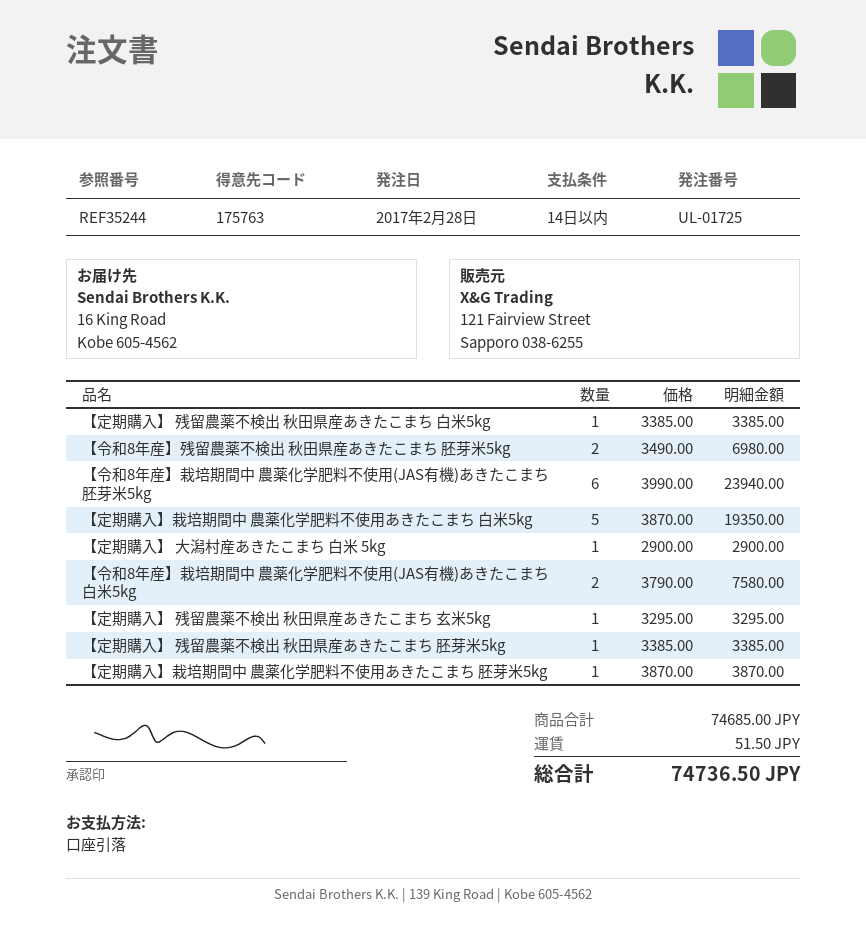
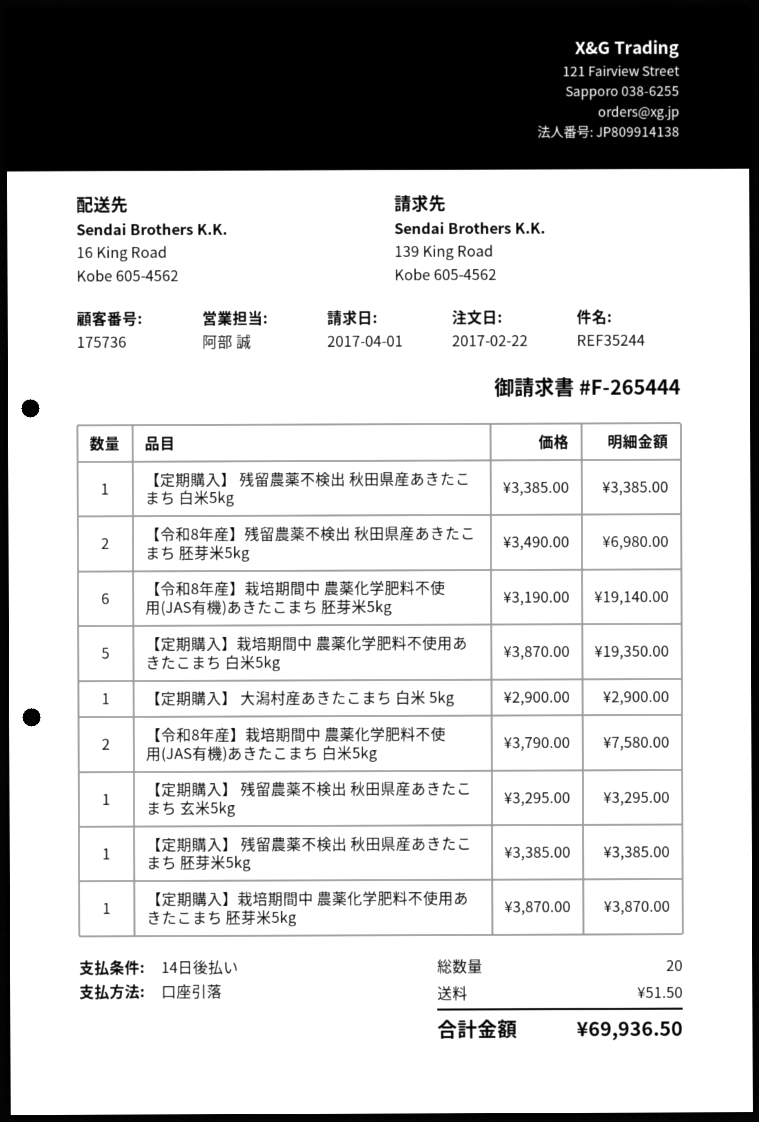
order date: 2017-02-28 -> 2017-02-22
customer number: 175763 -> 175736
【令和8年産】栽培期間中 農薬化学肥料不使用(JAS有機)あきたこまち 胚芽米5kg: 6 x 3990.00 = 23940.00 -> 6 x 3190.00 = 19140.00
total: 74736.50 -> 69936.50

